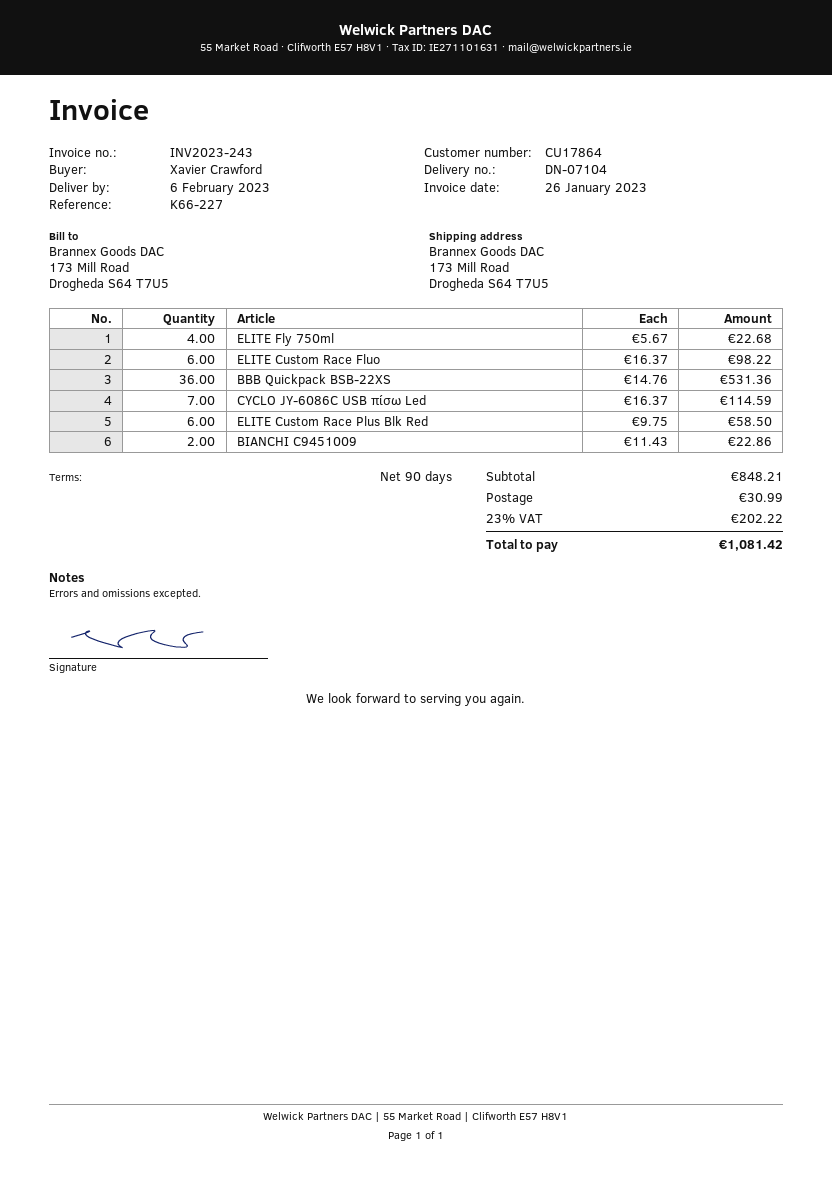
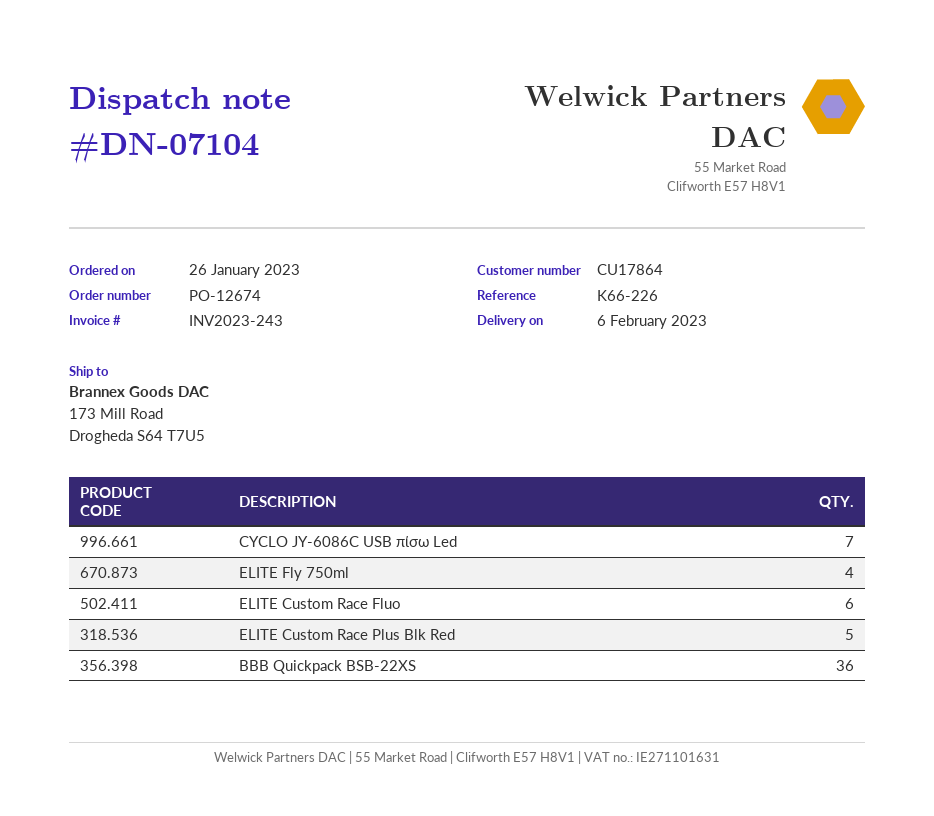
reference: K66-227 -> K66-226
ELITE Custom Race Plus Blk Red: 6 -> 5
BIANCHI C9451009: 2 -> none

